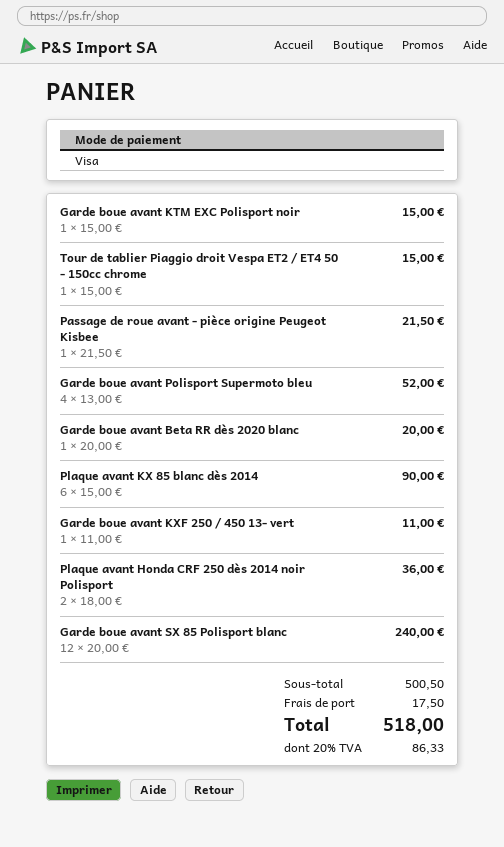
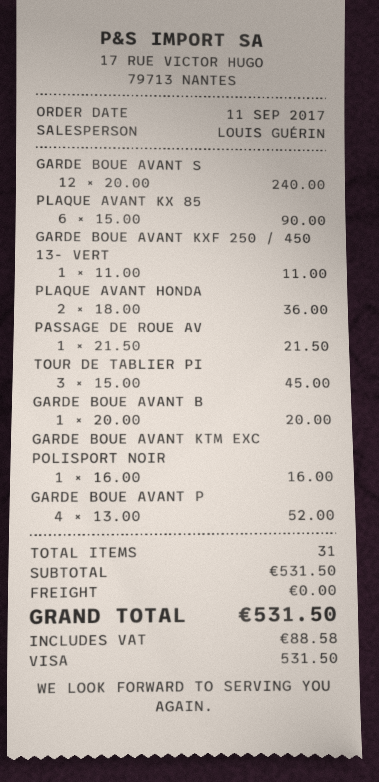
Garde boue avant KTM EXC Polisport noir: 1 x 15.00 = 15.00 -> 1 x 16.00 = 16.00
Tour de tablier Piaggio droit Vespa ET2 / ET4 50 - 150cc chrome: 1 x 15.00 = 15.00 -> 3 x 15.00 = 45.00
subtotal: 500.50 -> 531.50
shipping: 17.50 -> 0.00
tax: 86.33 -> 88.58
total: 518.00 -> 531.50

